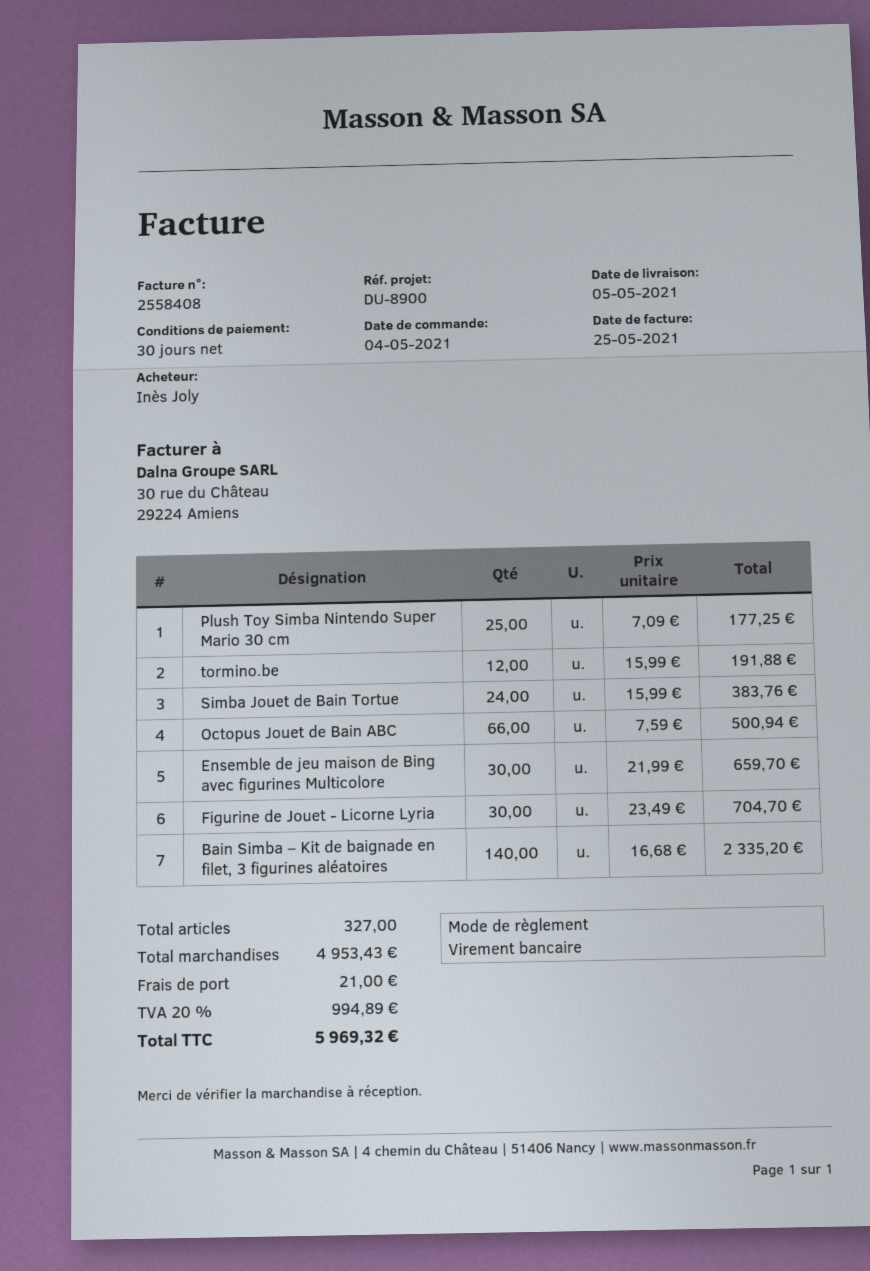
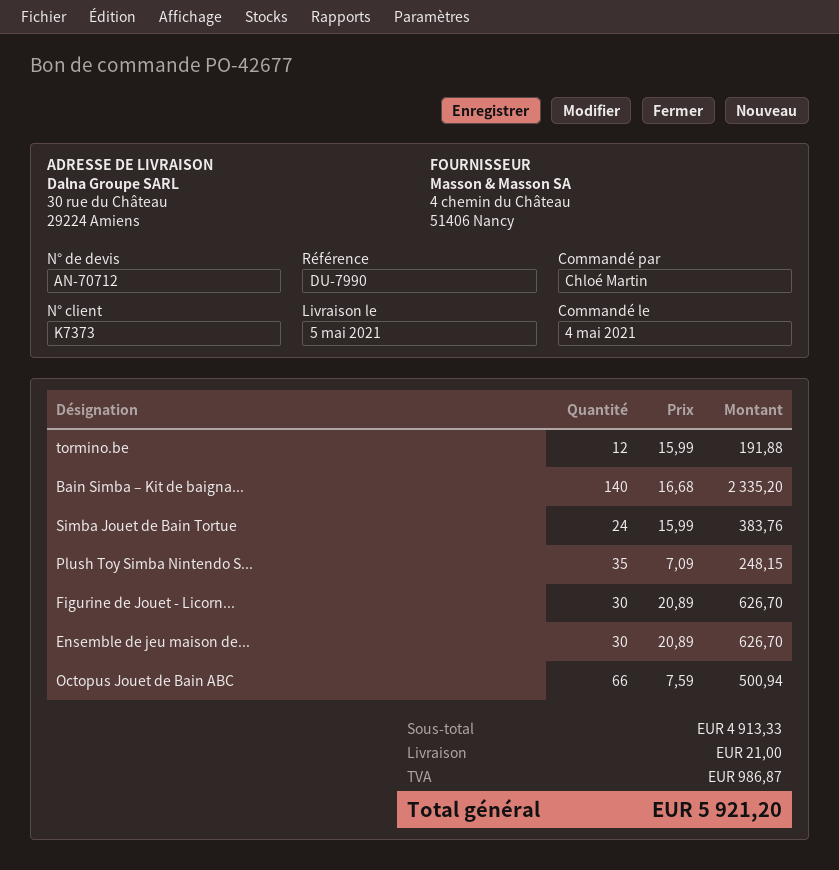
reference: DU-8900 -> DU-7990
ordered by: Inès Joly -> Chloé Martin
Plush Toy Simba Nintendo Super Mario 30 cm: 25 x 7.09 = 177.25 -> 35 x 7.09 = 248.15
Ensemble de jeu maison de Bing avec figurines Multicolore: 30 x 21.99 = 659.70 -> 30 x 20.89 = 626.70
Figurine de Jouet - Licorne Lyria: 30 x 23.49 = 704.70 -> 30 x 20.89 = 626.70
subtotal: 4953.43 -> 4913.33
tax: 994.89 -> 986.87
total: 5969.32 -> 5921.20

